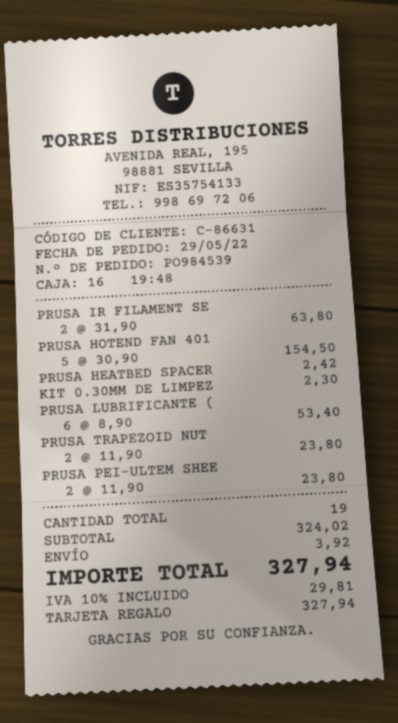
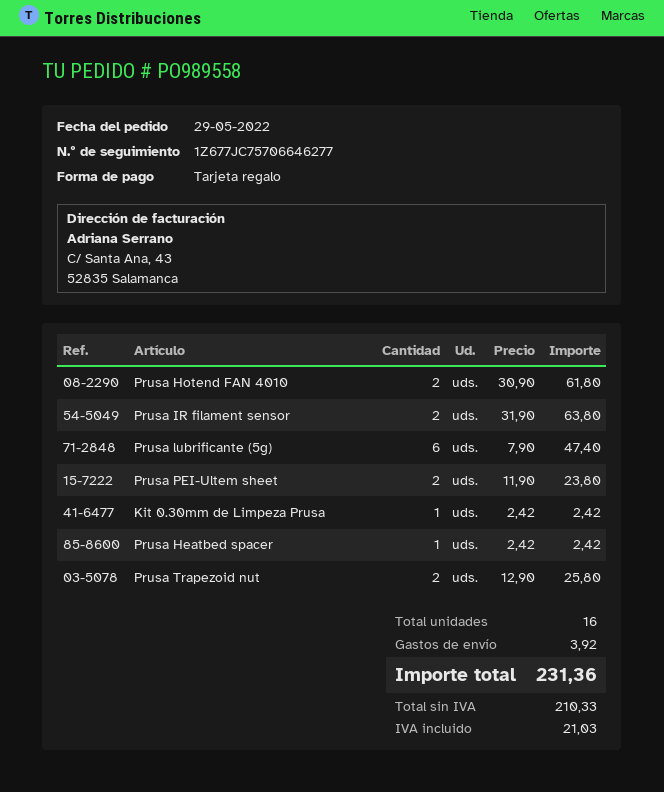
order number: PO984539 -> PO989558
PRUSA HOTEND FAN 401: 5 x 30.90 = 154.50 -> 2 x 30.90 = 61.80
KIT 0.30MM DE LIMPEZ: 1 x 2.30 = 2.30 -> 1 x 2.42 = 2.42
PRUSA LUBRIFICANTE (: 6 x 8.90 = 53.40 -> 6 x 7.90 = 47.40
PRUSA TRAPEZOID NUT: 2 x 11.90 = 23.80 -> 2 x 12.90 = 25.80
total quantity: 19 -> 16
tax: 29.81 -> 21.03
total: 327.94 -> 231.36

